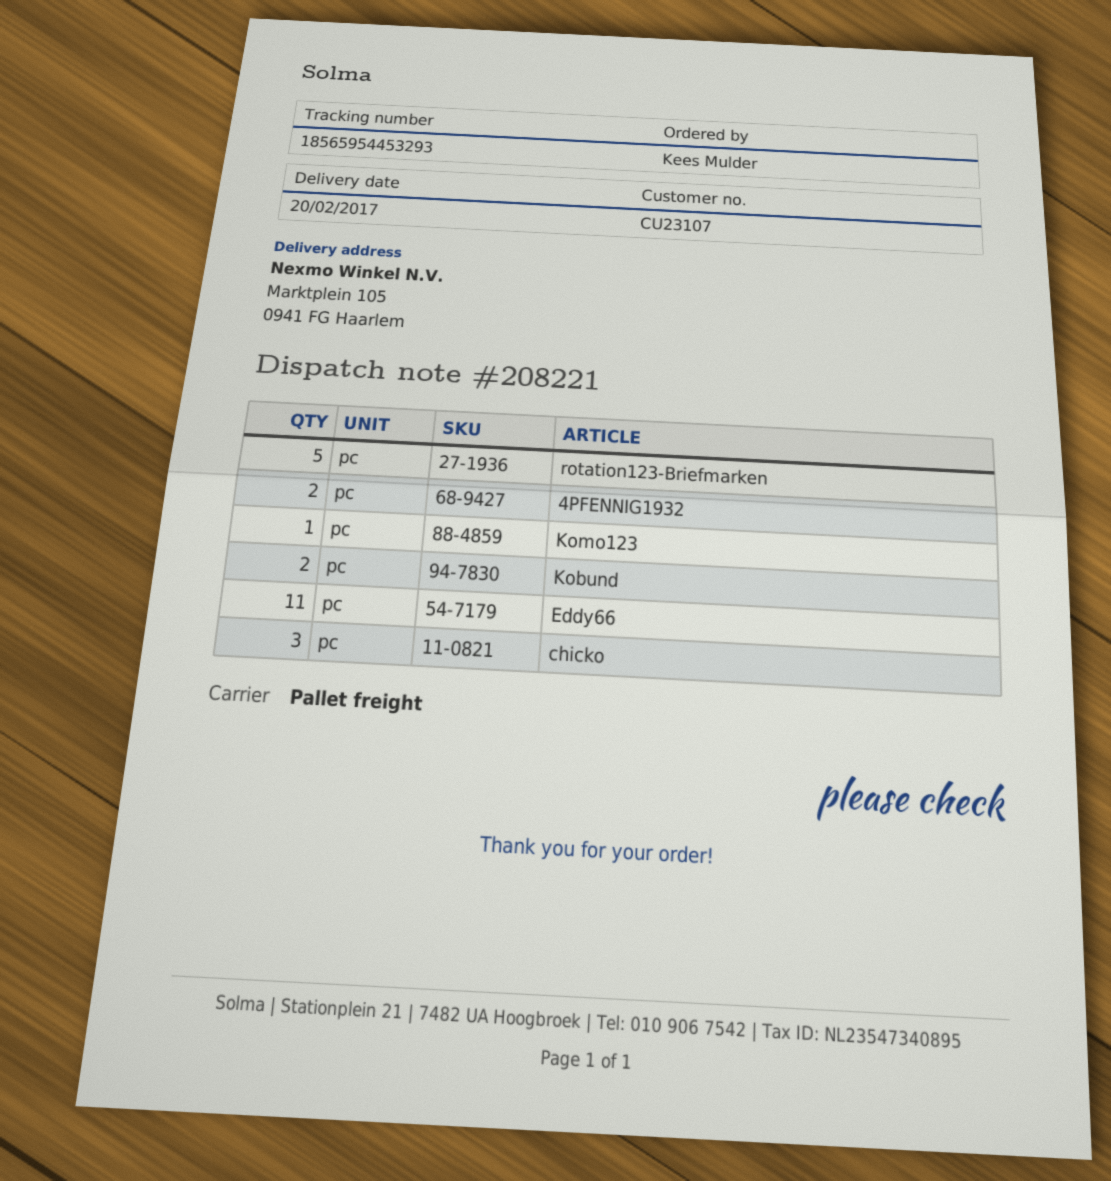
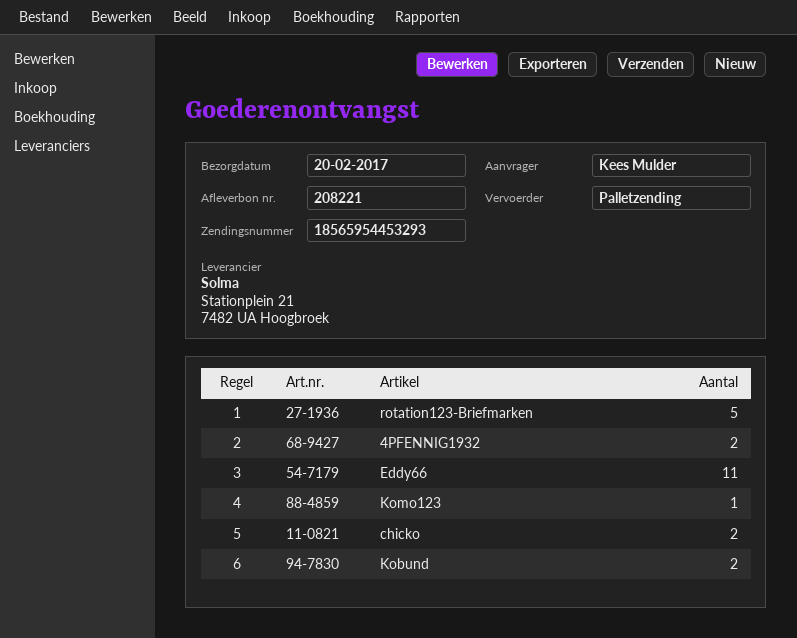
chicko: 3 -> 2

